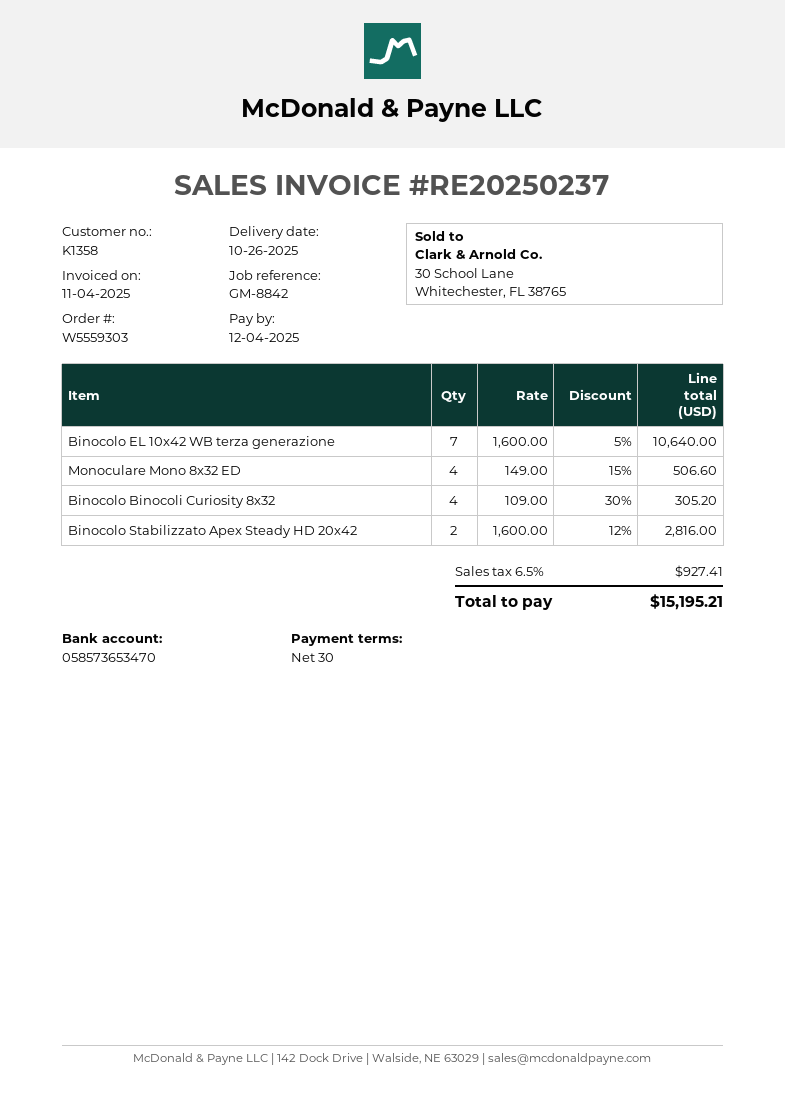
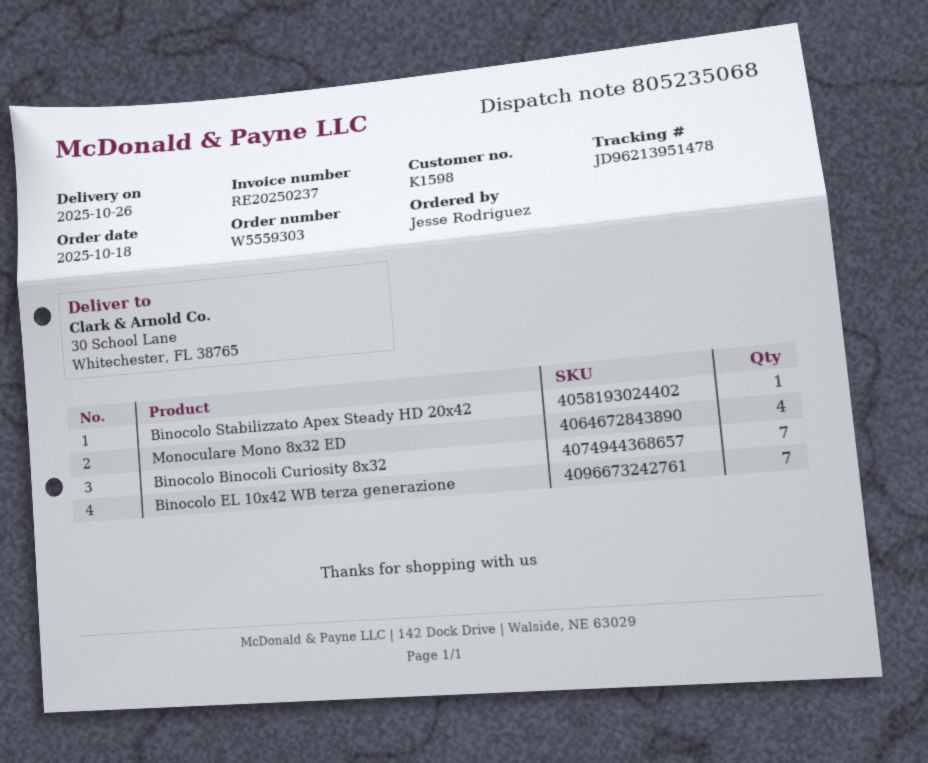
customer number: K1358 -> K1598
Binocolo Binocoli Curiosity 8x32: 4 -> 7
Binocolo Stabilizzato Apex Steady HD 20x42: 2 -> 1

